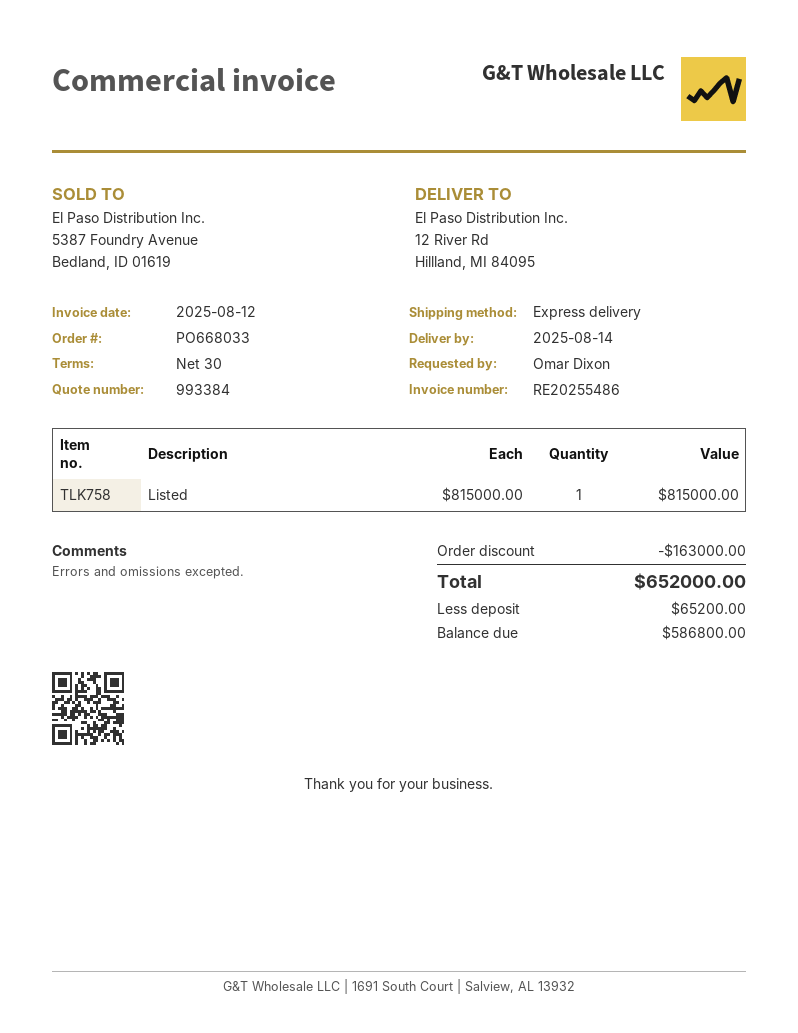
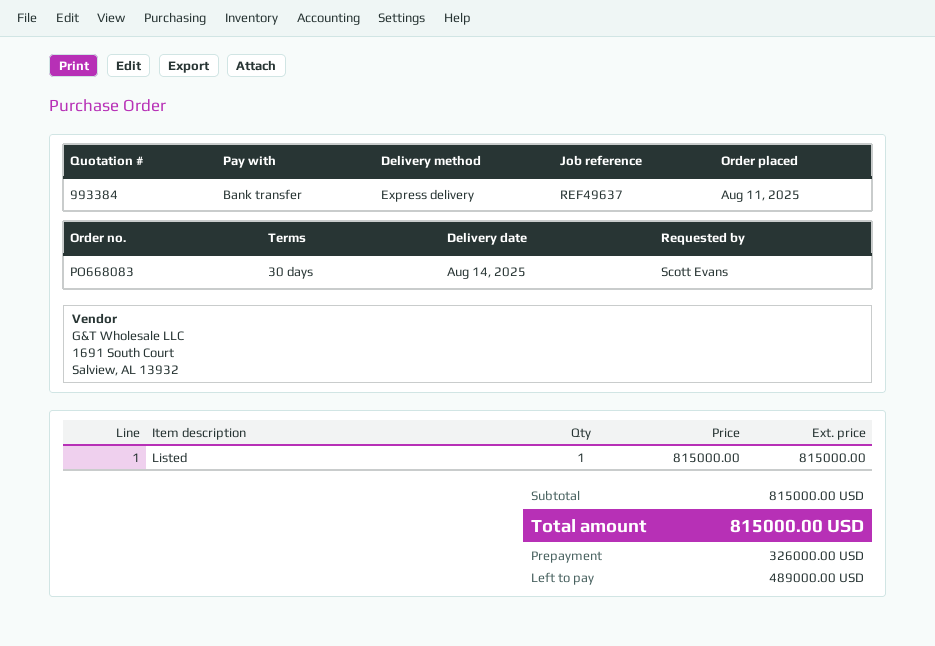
order number: PO668033 -> PO668083
ordered by: Omar Dixon -> Scott Evans
discount: 163000.00 -> none
total: 652000.00 -> 815000.00
deposit: 65200.00 -> 326000.00
balance: 586800.00 -> 489000.00

